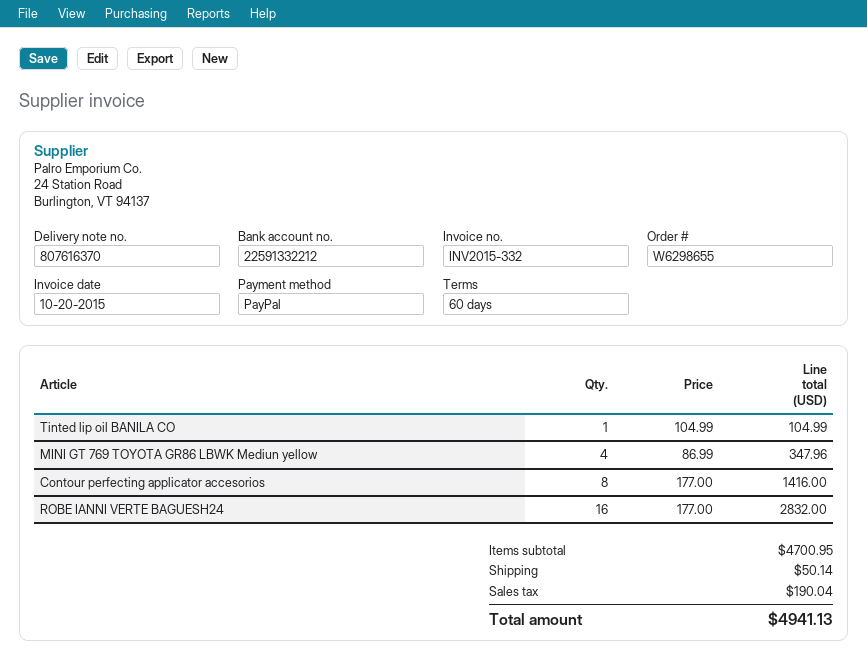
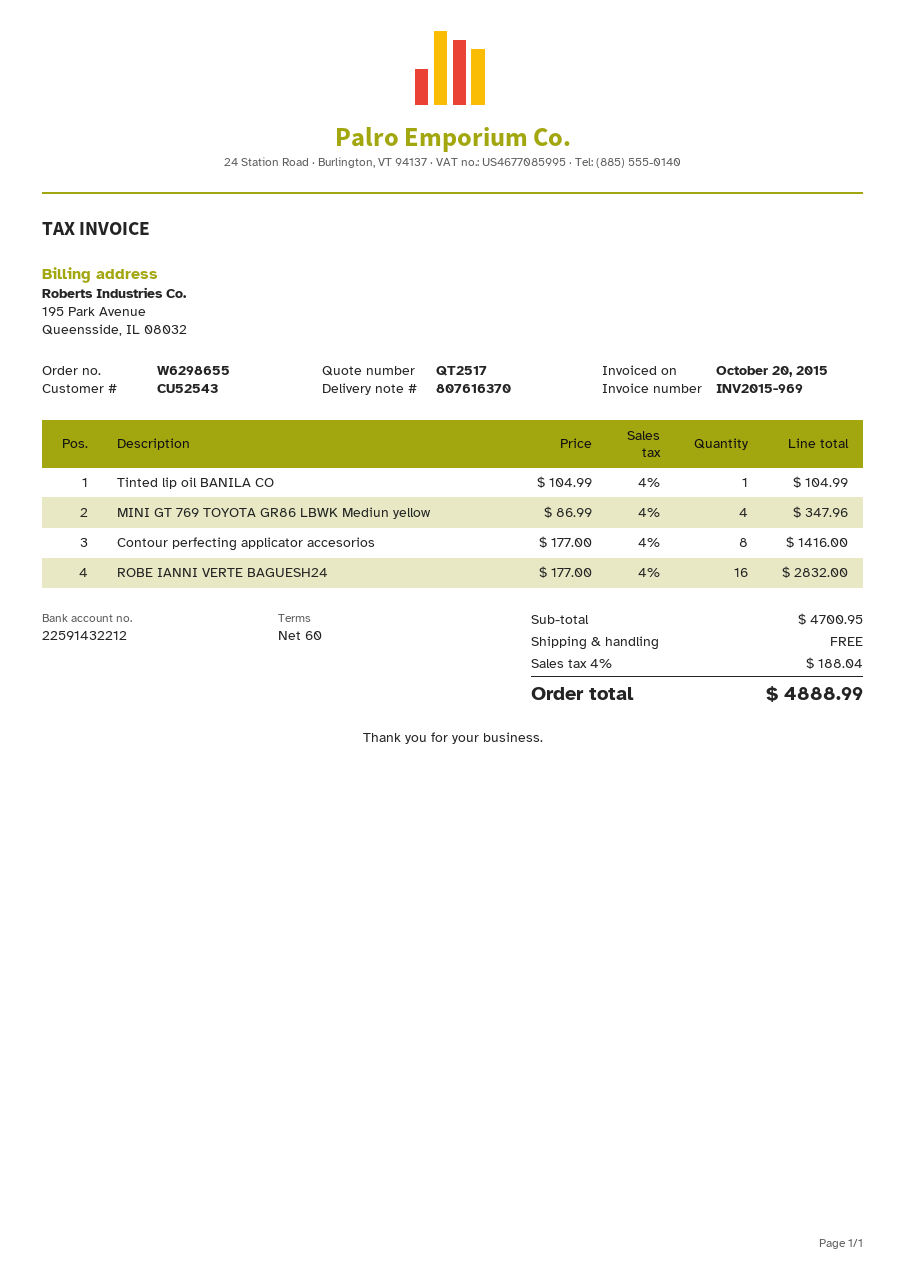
invoice number: INV2015-332 -> INV2015-969
bank account: 22591332212 -> 22591432212
shipping: 50.14 -> 0.00
tax: 190.04 -> 188.04
total: 4941.13 -> 4888.99

